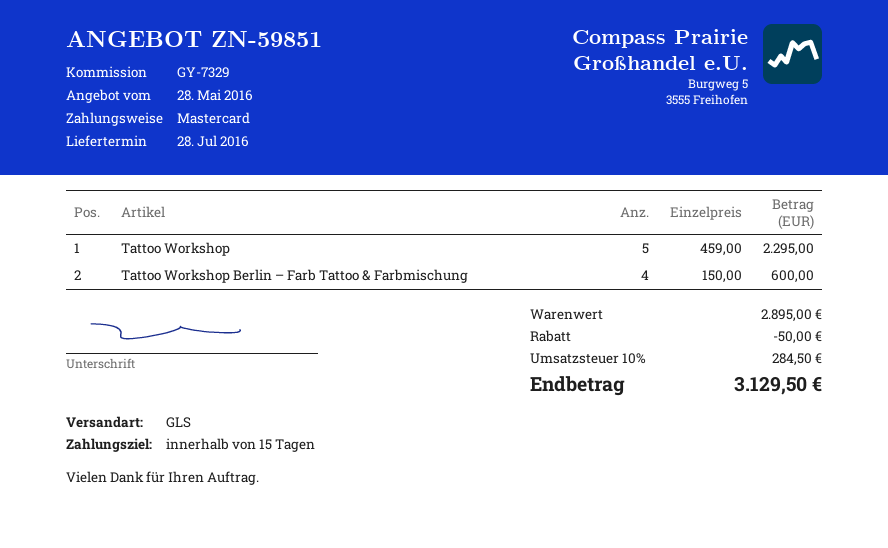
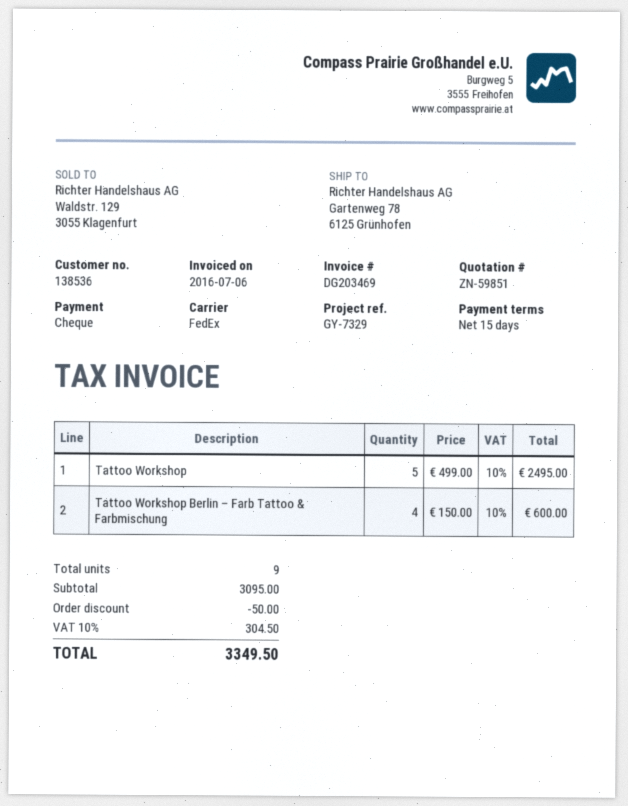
payment method: Mastercard -> cheque
shipping method: GLS -> FedEx
Tattoo Workshop: 5 x 459.00 = 2295.00 -> 5 x 499.00 = 2495.00
subtotal: 2895.00 -> 3095.00
tax: 10% = 284.50 -> 10% = 304.50
total: 3129.50 -> 3349.50

